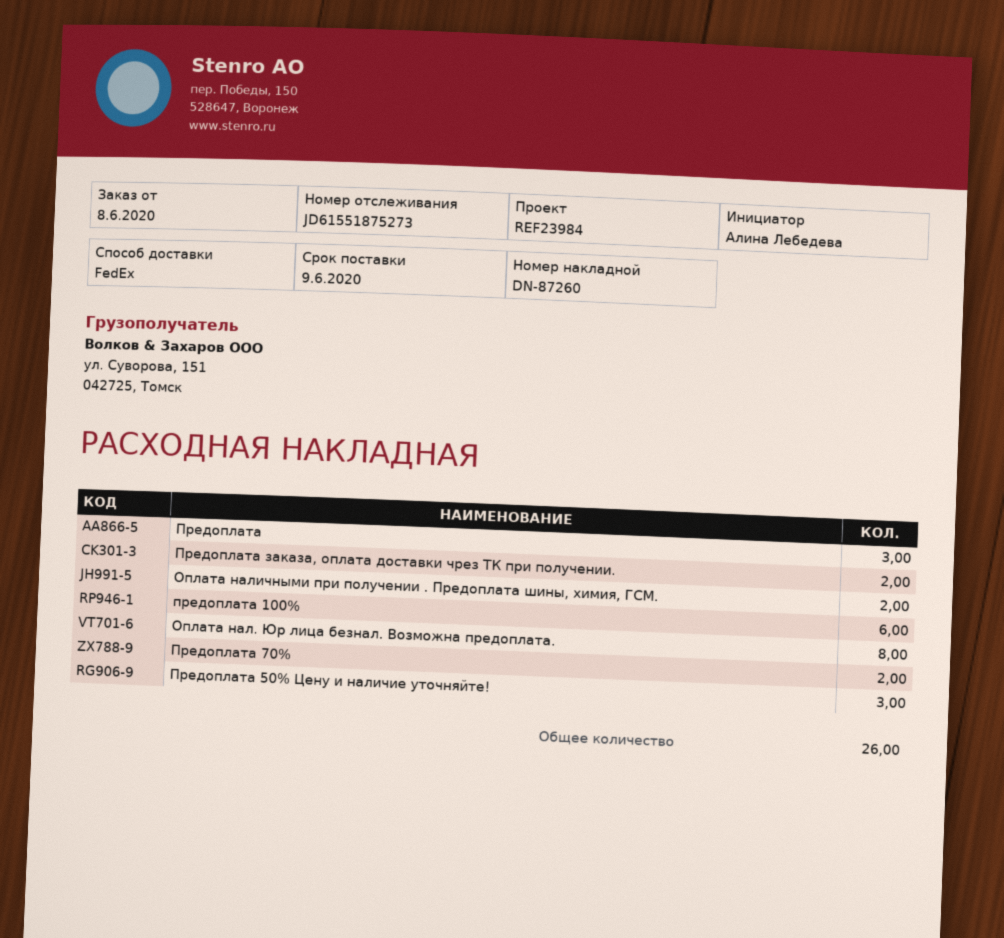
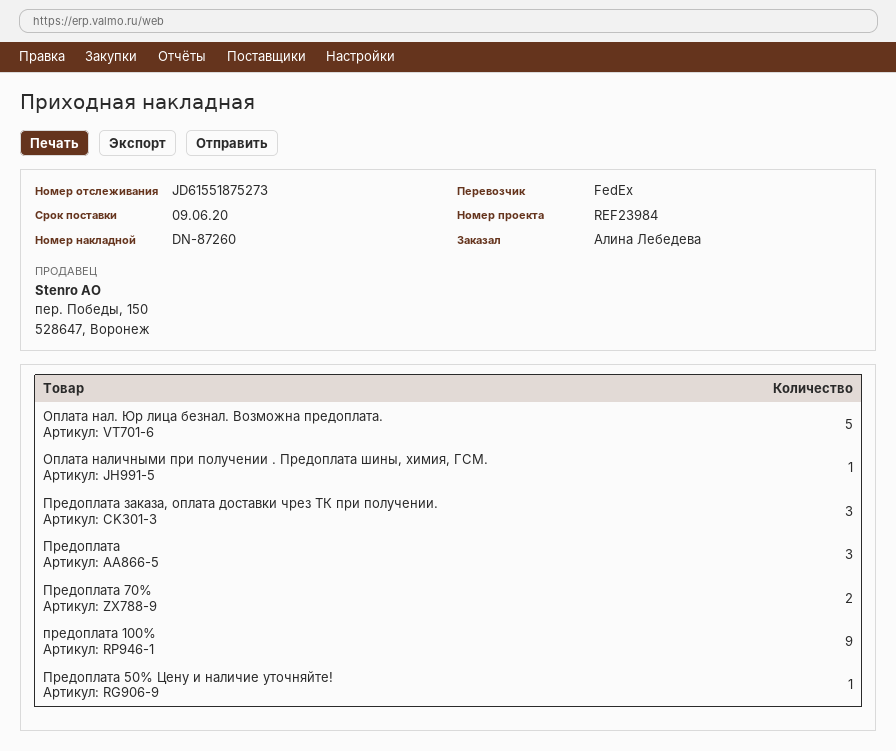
Предоплата заказа, оплата доставки чрез ТК при получении.: 2 -> 3
Оплата наличными при получении . Предоплата шины, химия, ГСМ.: 2 -> 1
предоплата 100%: 6 -> 9
Оплата нал. Юр лица безнал. Возможна предоплата.: 8 -> 5
Предоплата 50% Цену и наличие уточняйте!: 3 -> 1

